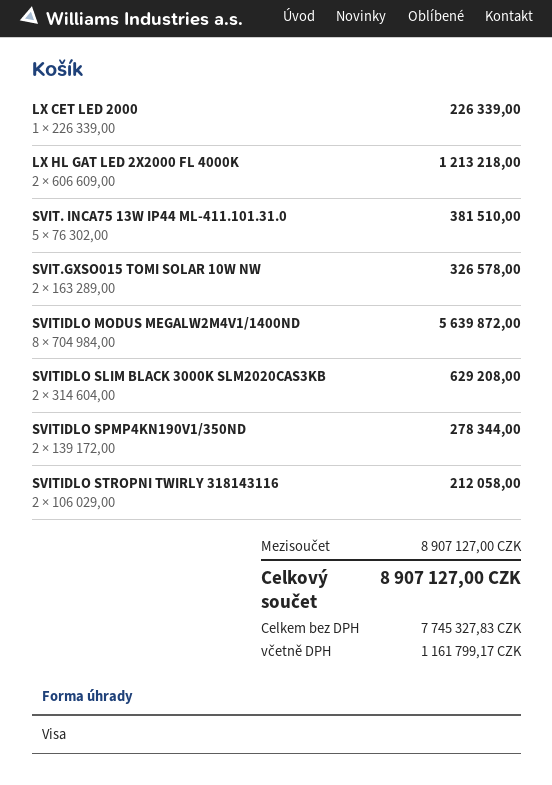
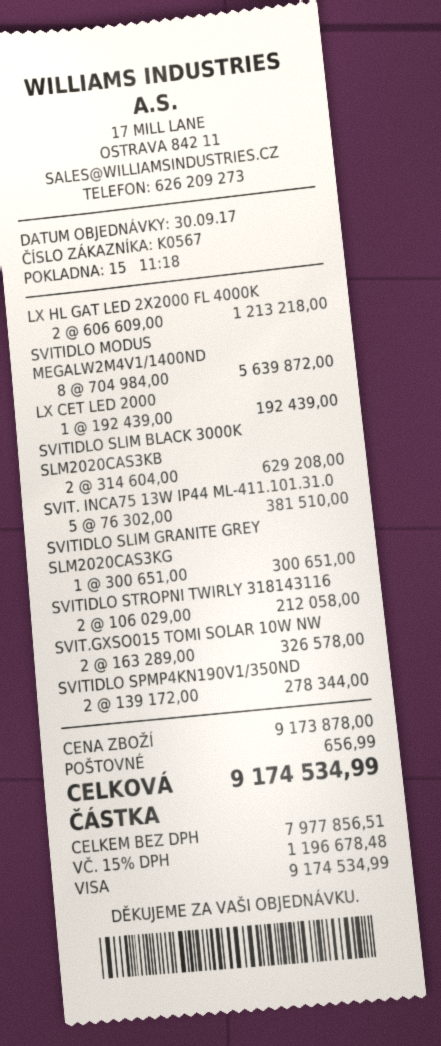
LX CET LED 2000: 1 x 226339.00 = 226339.00 -> 1 x 192439.00 = 192439.00
SVITIDLO SLIM GRANITE GREY SLM2020CAS3KG: none -> 1 x 300651.00 = 300651.00
subtotal: 8907127.00 -> 9173878.00
shipping: none -> 656.99
net: 7745327.83 -> 7977856.51
tax: 1161799.17 -> 1196678.48
total: 8907127.00 -> 9174534.99

